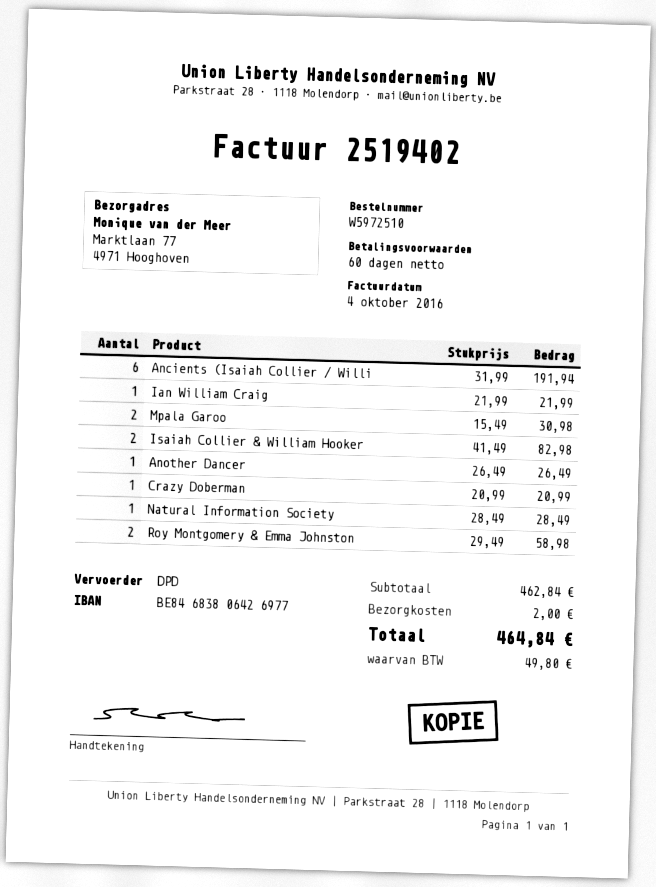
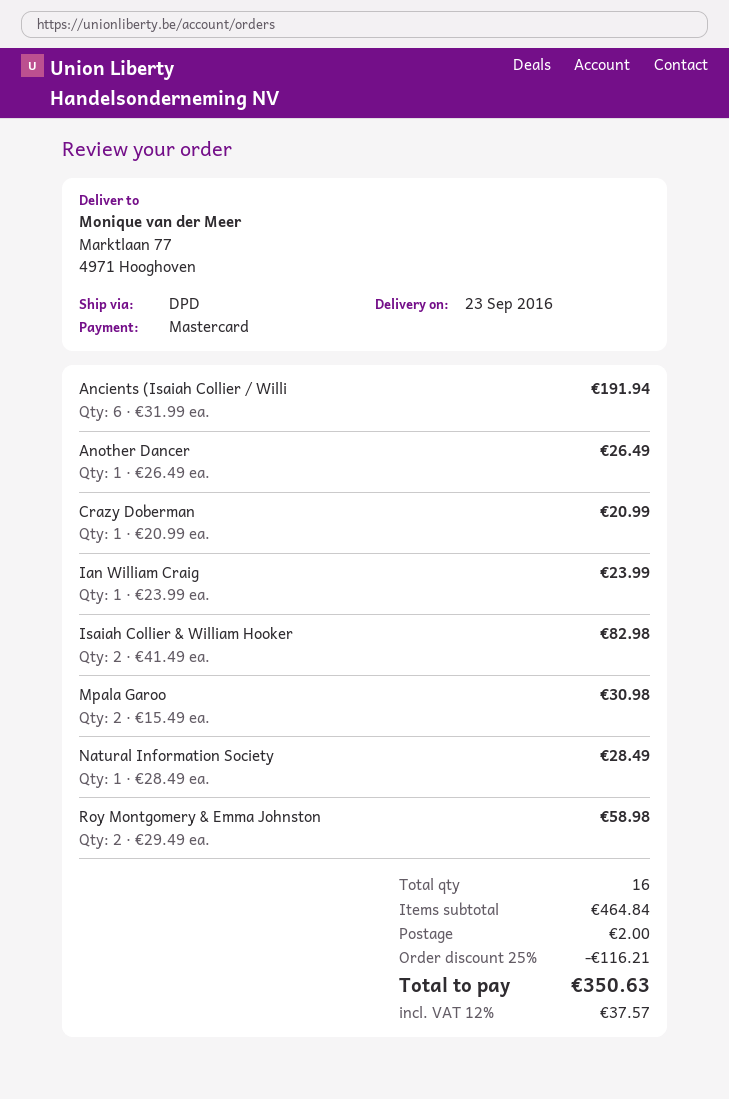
Ian William Craig: 1 x 21.99 = 21.99 -> 1 x 23.99 = 23.99
subtotal: 462.84 -> 464.84
discount: none -> 25% = 116.21
tax: 49.80 -> 37.57
total: 464.84 -> 350.63

